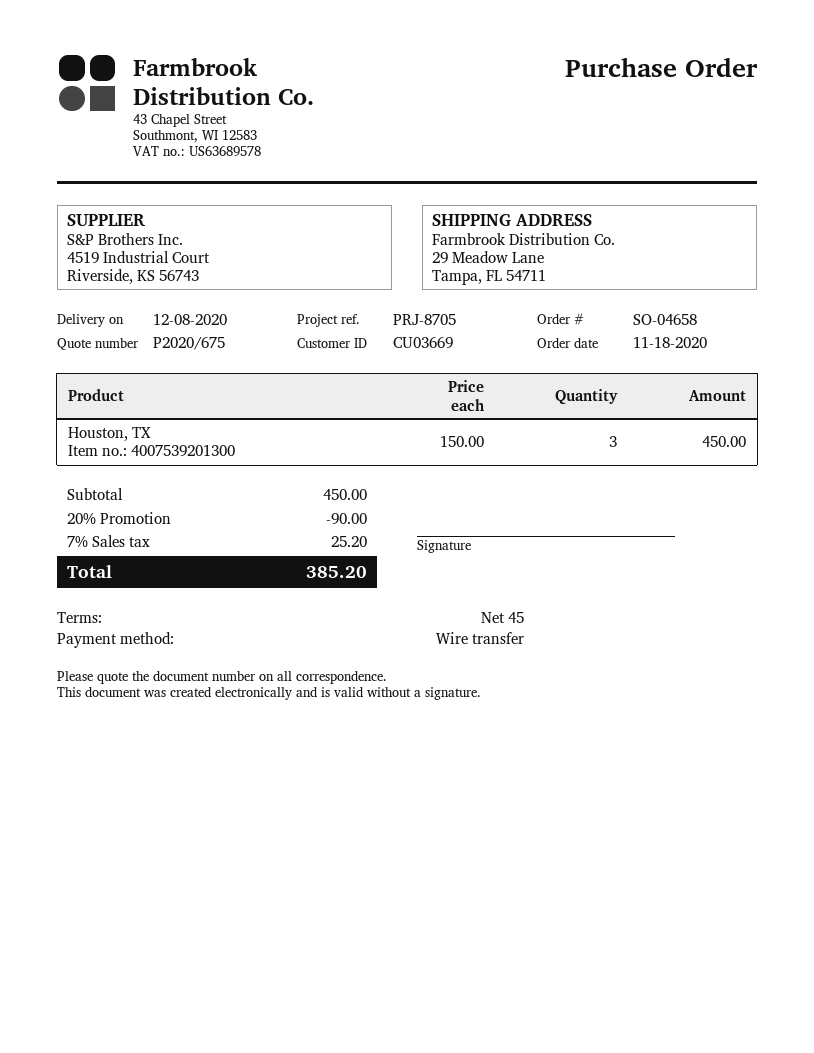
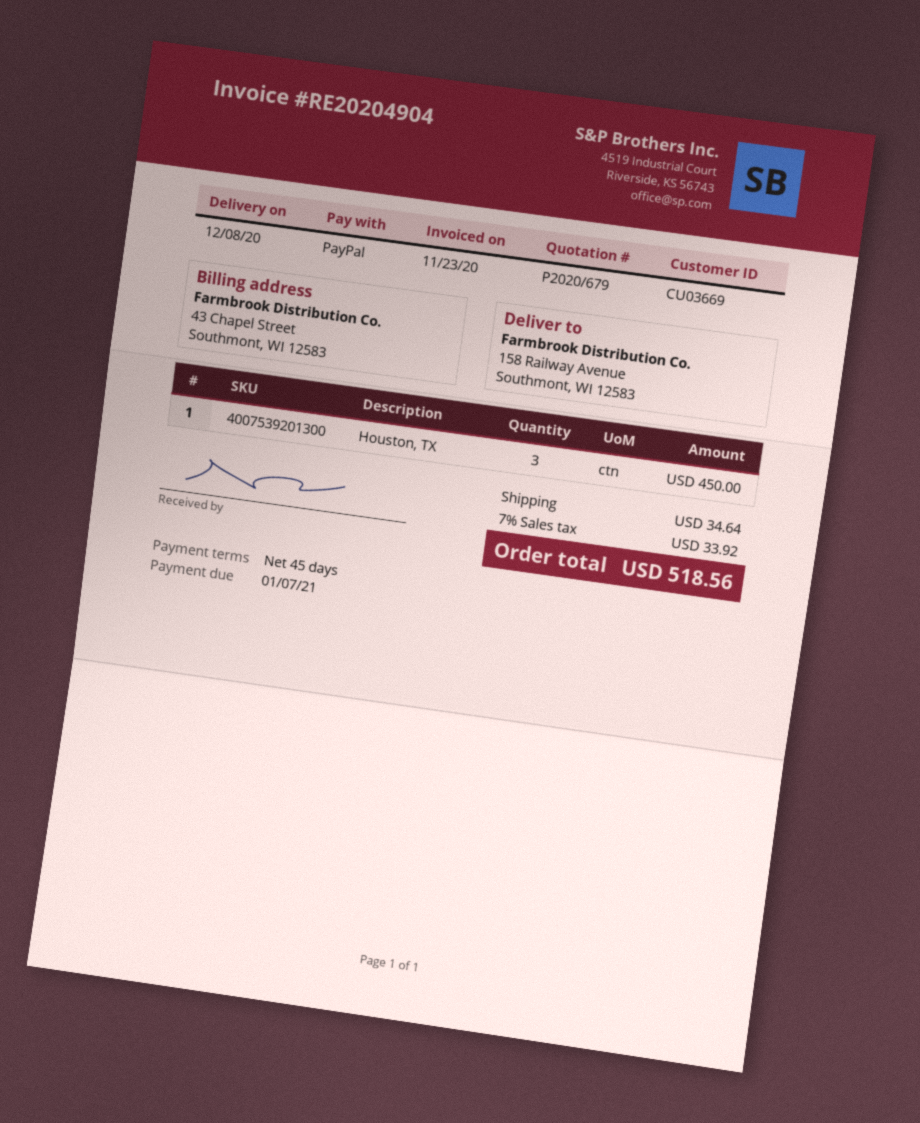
quote number: P2020/675 -> P2020/679
payment method: bank transfer -> PayPal
ship to: 29 Meadow Lane, Tampa, FL 54711 -> 158 Railway Avenue, Southmont, WI 12583
discount: 20% = 90.00 -> none
shipping: none -> 34.64
tax: 7% = 25.20 -> 7% = 33.92
total: 385.20 -> 518.56

